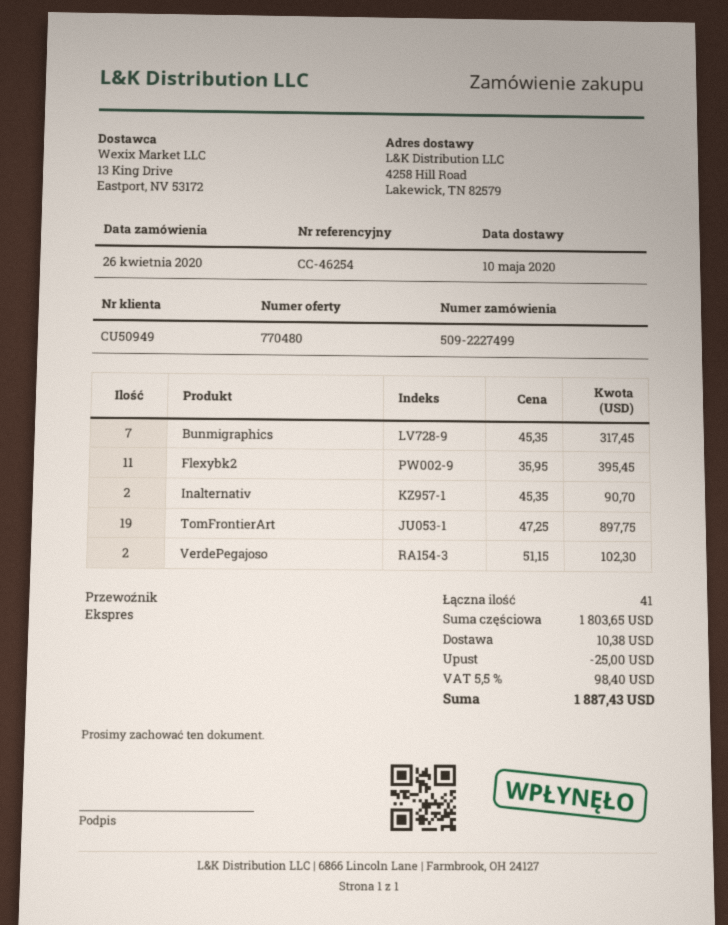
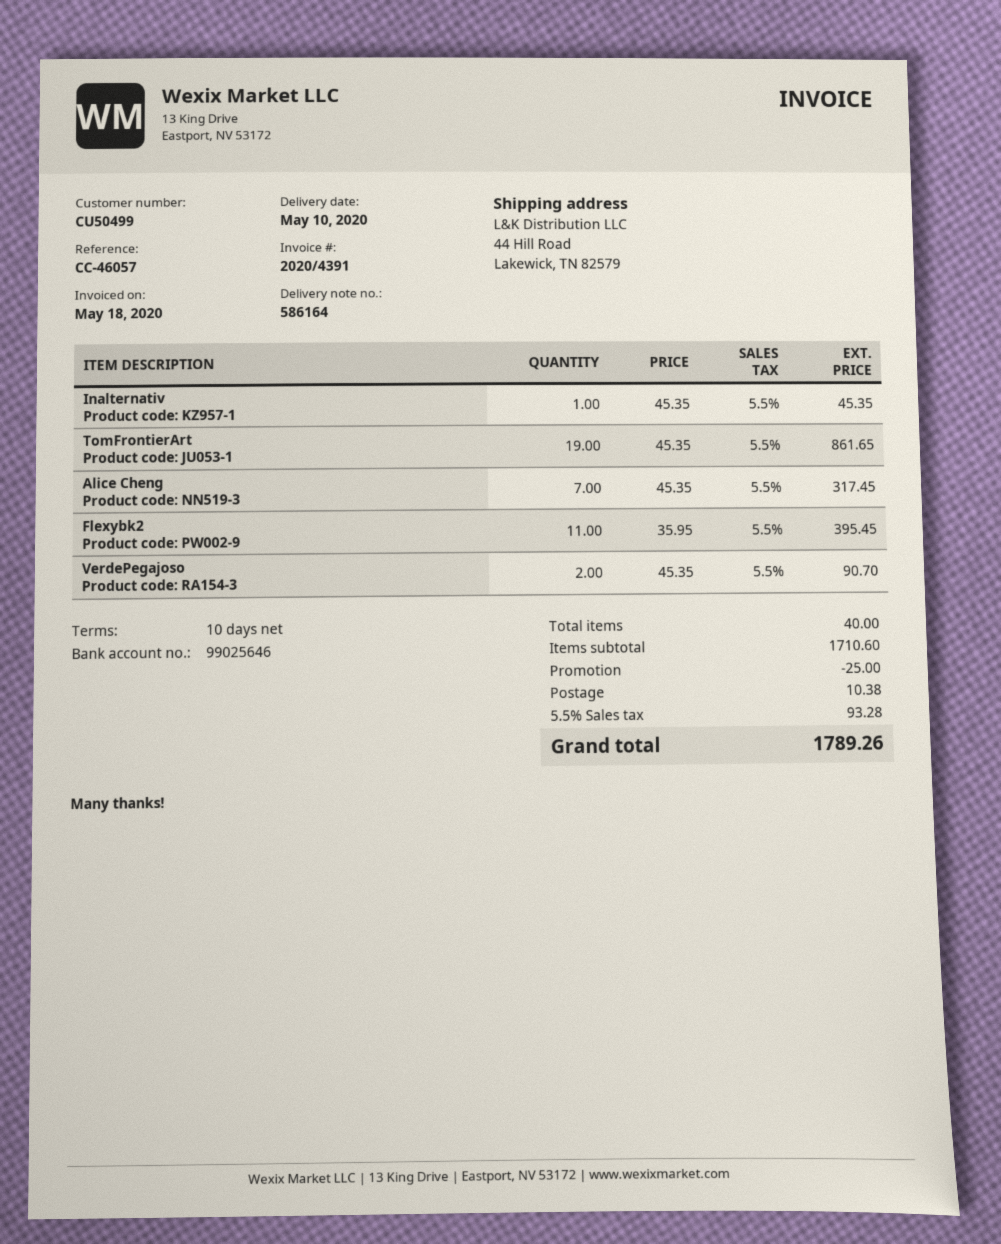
customer number: CU50949 -> CU50499
reference: CC-46254 -> CC-46057
ship to: 4258 Hill Road, Lakewick, TN 82579 -> 44 Hill Road, Lakewick, TN 82579
Bunmigraphics: 7 x 45.35 = 317.45 -> none
Inalternativ: 2 x 45.35 = 90.70 -> 1 x 45.35 = 45.35
TomFrontierArt: 19 x 47.25 = 897.75 -> 19 x 45.35 = 861.65
VerdePegajoso: 2 x 51.15 = 102.30 -> 2 x 45.35 = 90.70
Alice Cheng: none -> 7 x 45.35 = 317.45
total quantity: 41 -> 40
subtotal: 1803.65 -> 1710.60
tax: 5.5% = 98.40 -> 5.5% = 93.28
total: 1887.43 -> 1789.26

